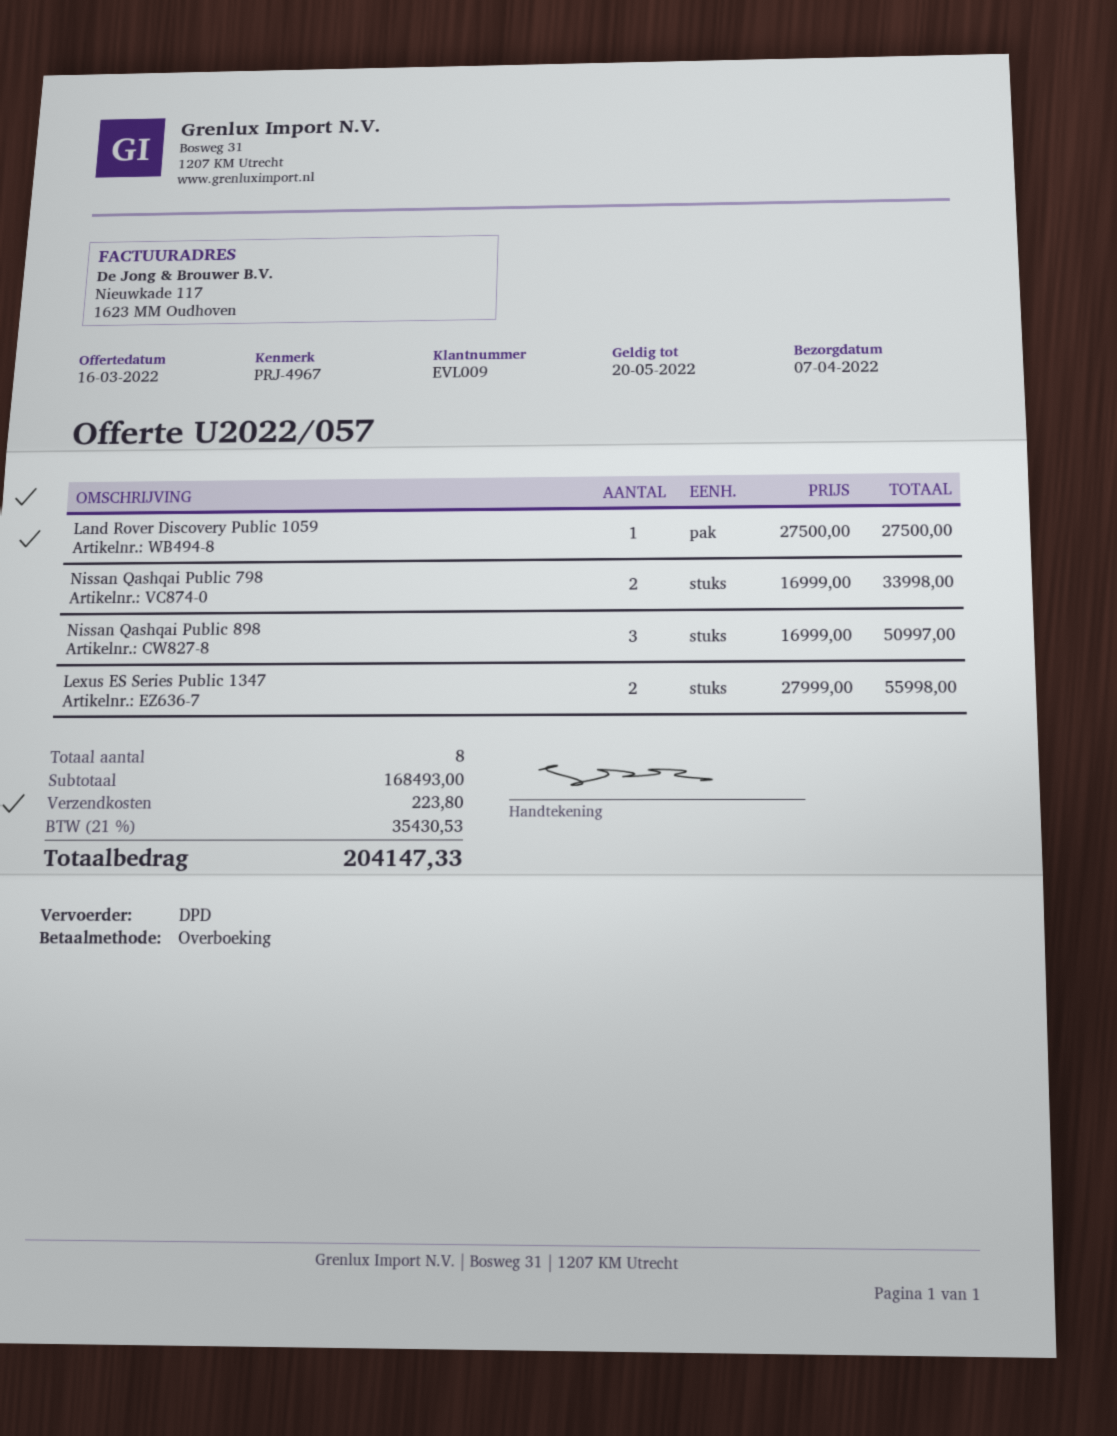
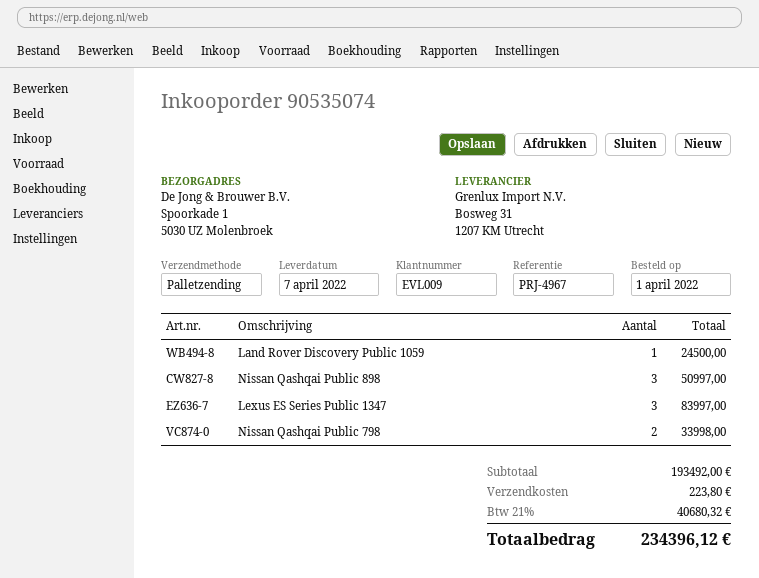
shipping method: DPD -> pallet freight
Land Rover Discovery Public 1059: 1 for 27500.00 -> 1 for 24500.00
Lexus ES Series Public 1347: 2 for 55998.00 -> 3 for 83997.00
subtotal: 168493.00 -> 193492.00
tax: 21% = 35430.53 -> 21% = 40680.32
total: 204147.33 -> 234396.12

